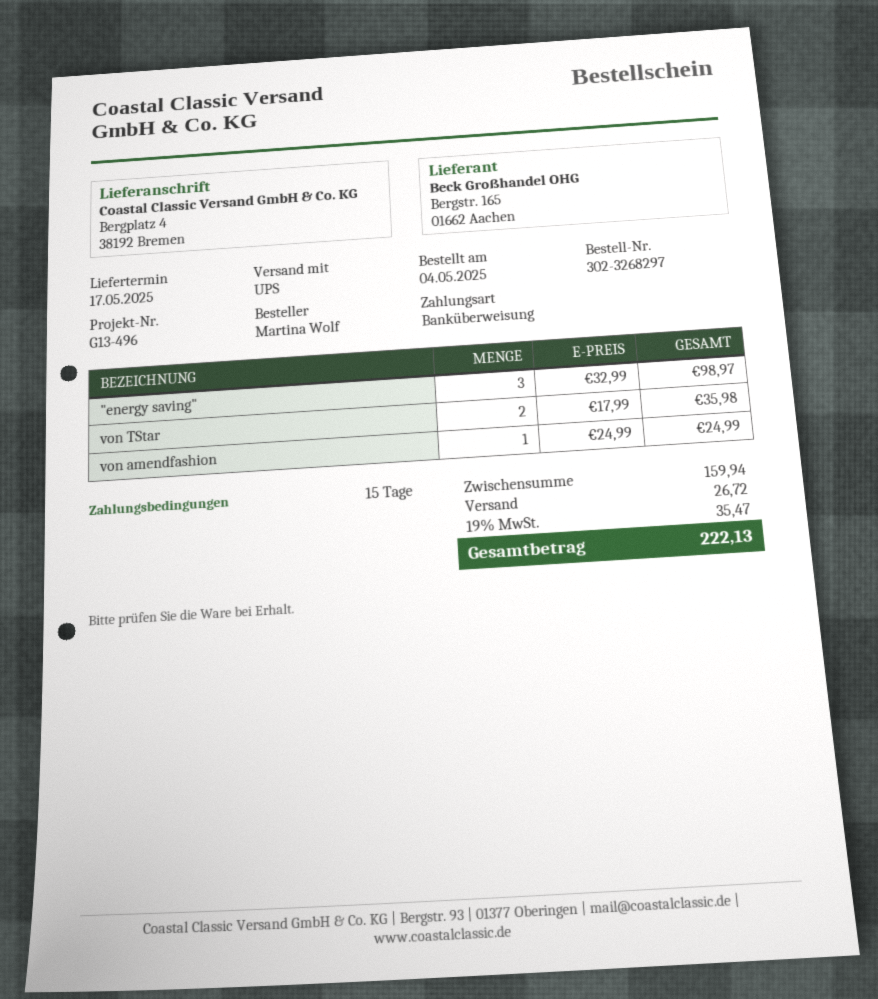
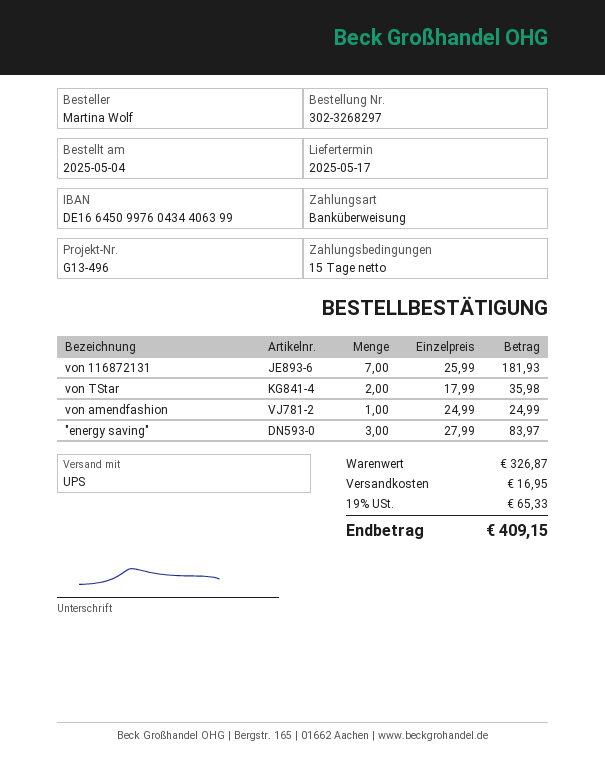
"energy saving": 3 x 32.99 = 98.97 -> 3 x 27.99 = 83.97
von 116872131: none -> 7 x 25.99 = 181.93
subtotal: 159.94 -> 326.87
shipping: 26.72 -> 16.95
tax: 19% = 35.47 -> 19% = 65.33
total: 222.13 -> 409.15

